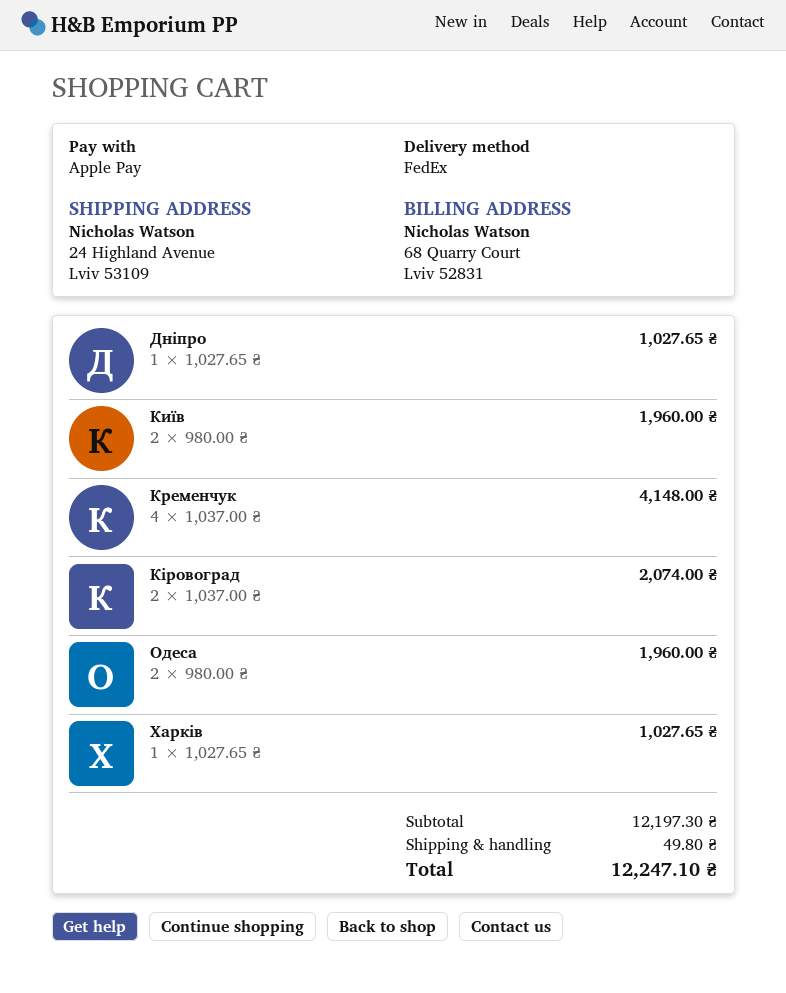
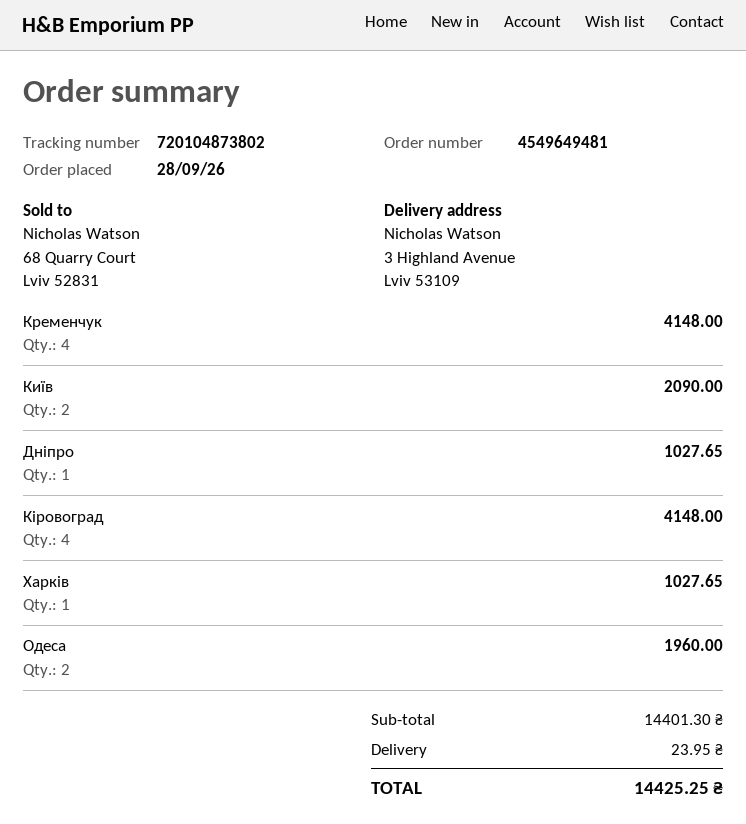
ship to: 24 Highland Avenue, Lviv 53109 -> 3 Highland Avenue, Lviv 53109
Київ: 2 for 1960.00 -> 2 for 2090.00
Кіровоград: 2 for 2074.00 -> 4 for 4148.00
subtotal: 12197.30 -> 14401.30
shipping: 49.80 -> 23.95
total: 12247.10 -> 14425.25

